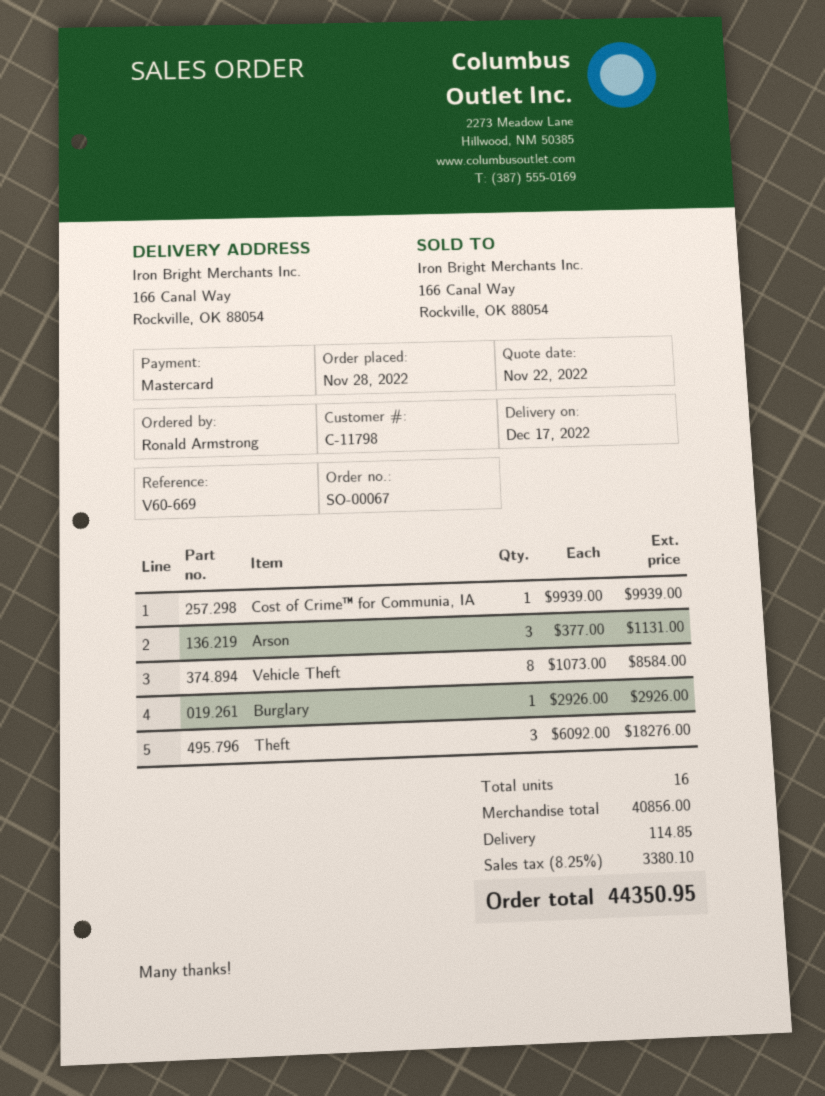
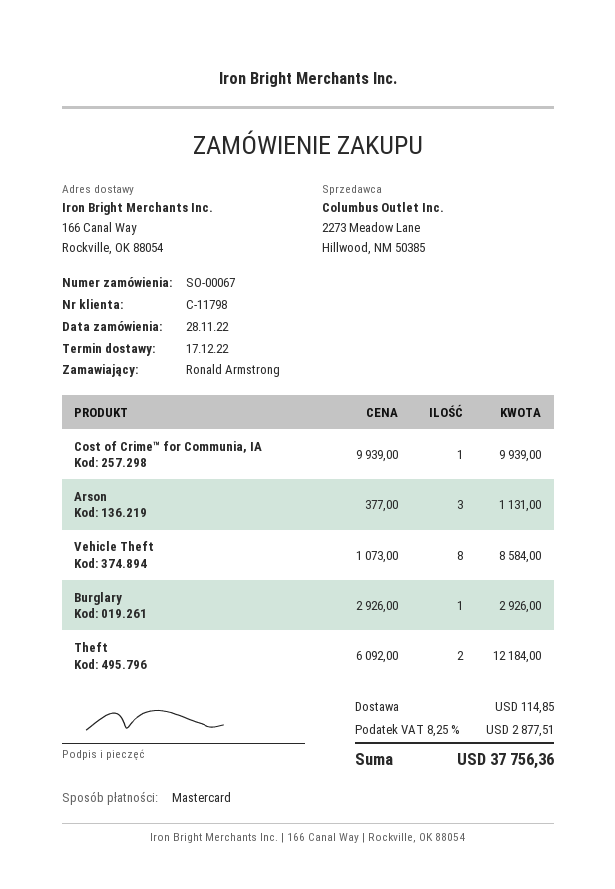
Theft: 3 x 6092.00 = 18276.00 -> 2 x 6092.00 = 12184.00
tax: 8.25% = 3380.10 -> 8.25% = 2877.51
total: 44350.95 -> 37756.36

